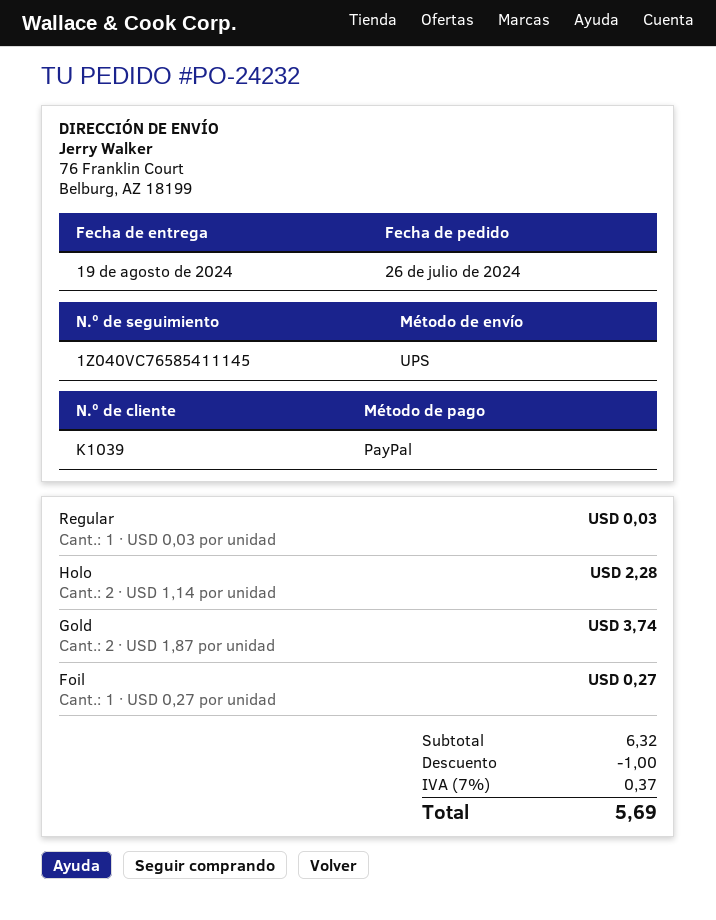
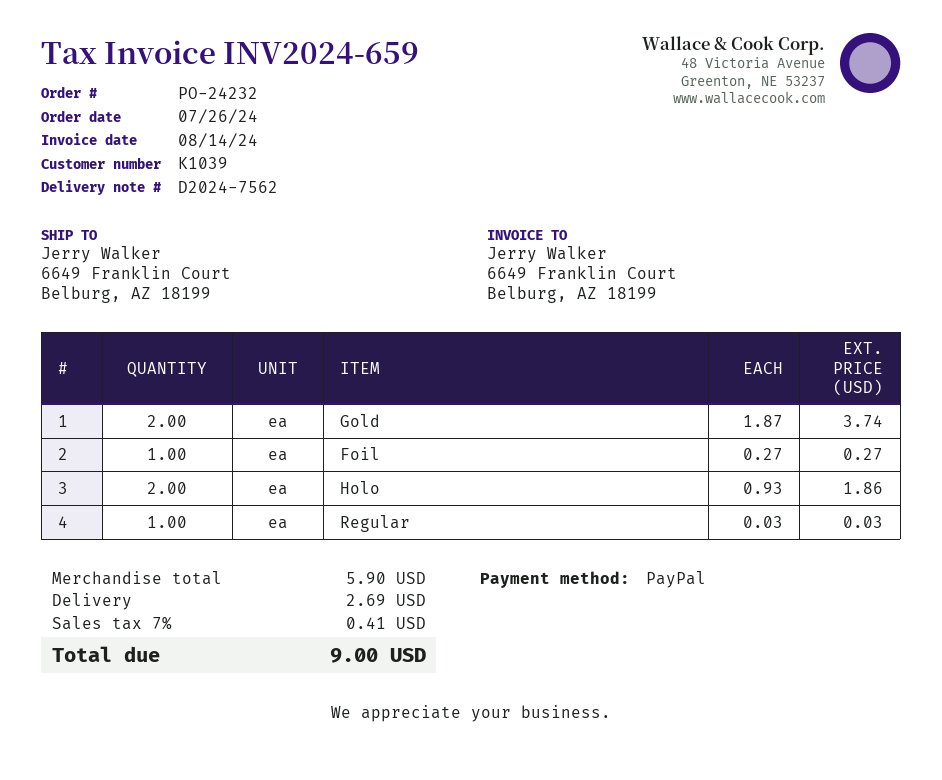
ship to: 76 Franklin Court, Belburg, AZ 18199 -> 6649 Franklin Court, Belburg, AZ 18199
Holo: 2 x 1.14 = 2.28 -> 2 x 0.93 = 1.86
subtotal: 6.32 -> 5.90
discount: 1.00 -> none
shipping: none -> 2.69
tax: 7% = 0.37 -> 7% = 0.41
total: 5.69 -> 9.00

